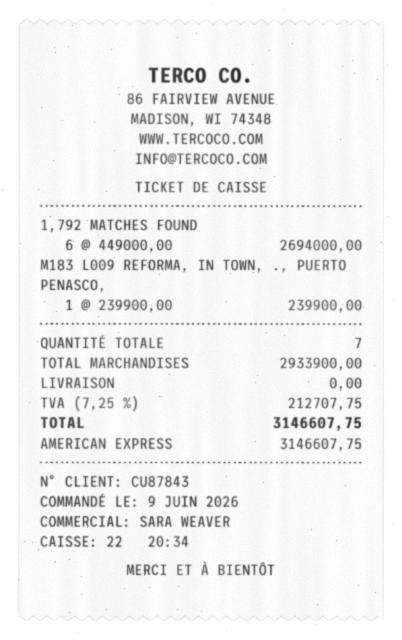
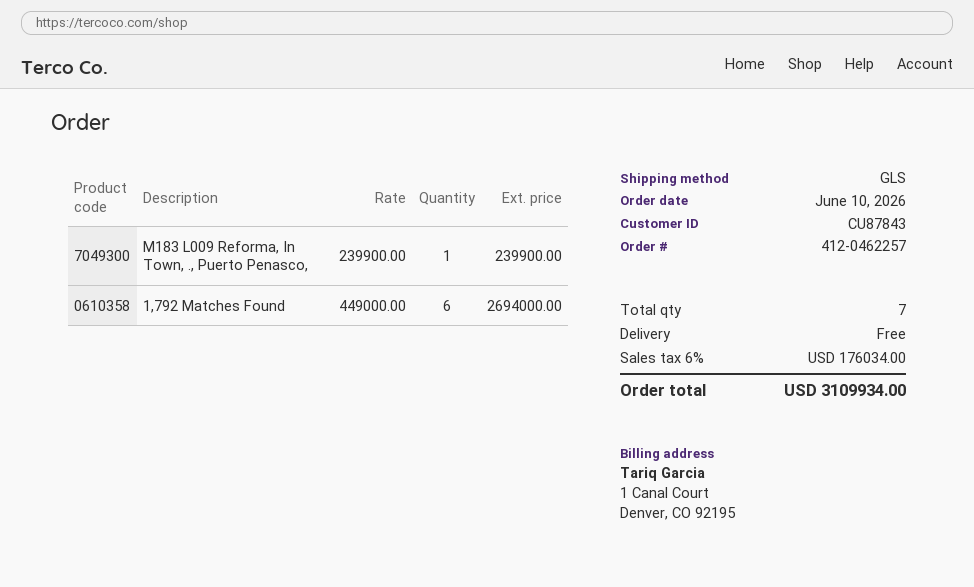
order date: 2026-06-09 -> 2026-06-10
tax: 7.25% = 212707.75 -> 6% = 176034.00
total: 3146607.75 -> 3109934.00

